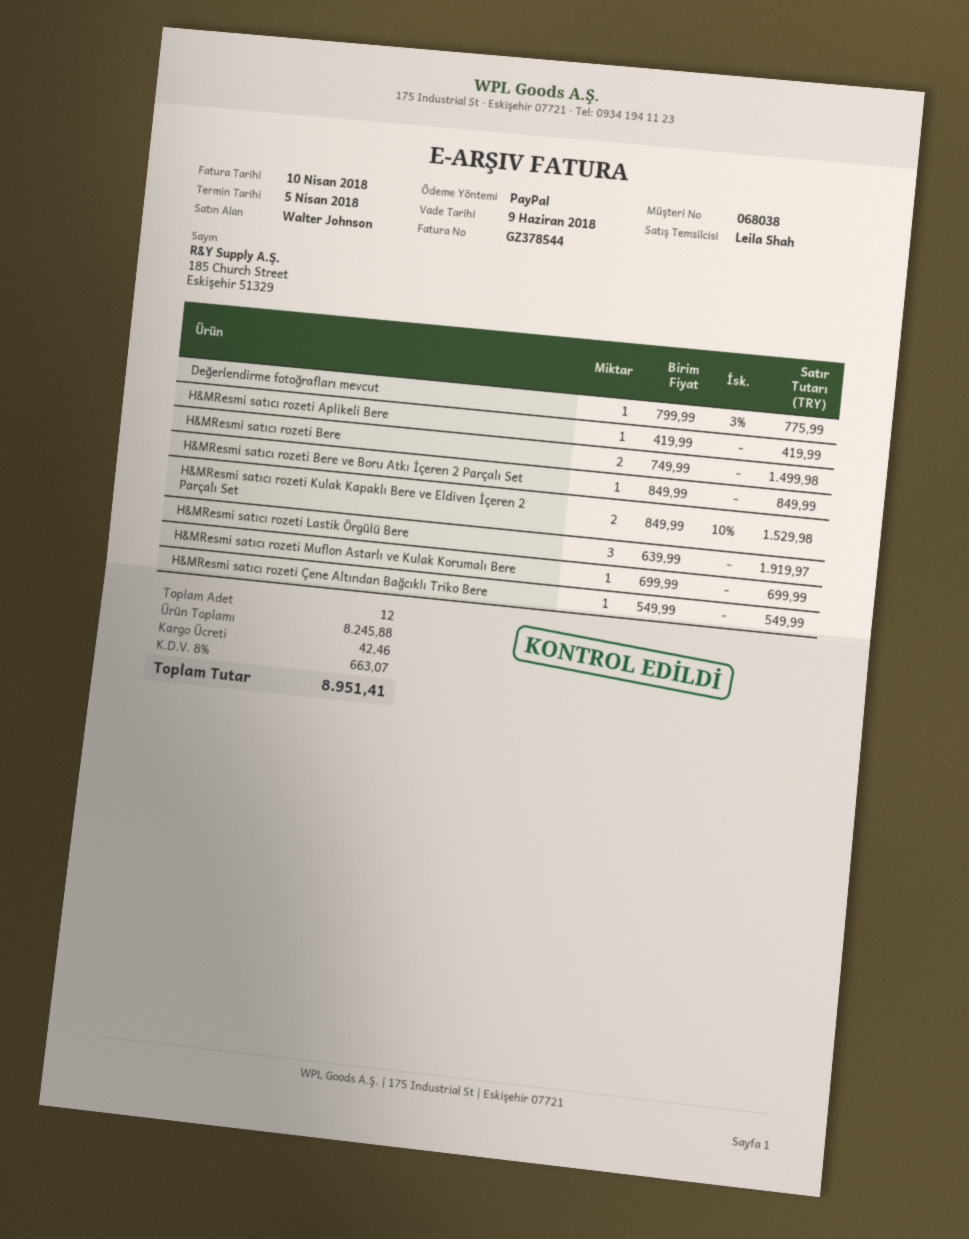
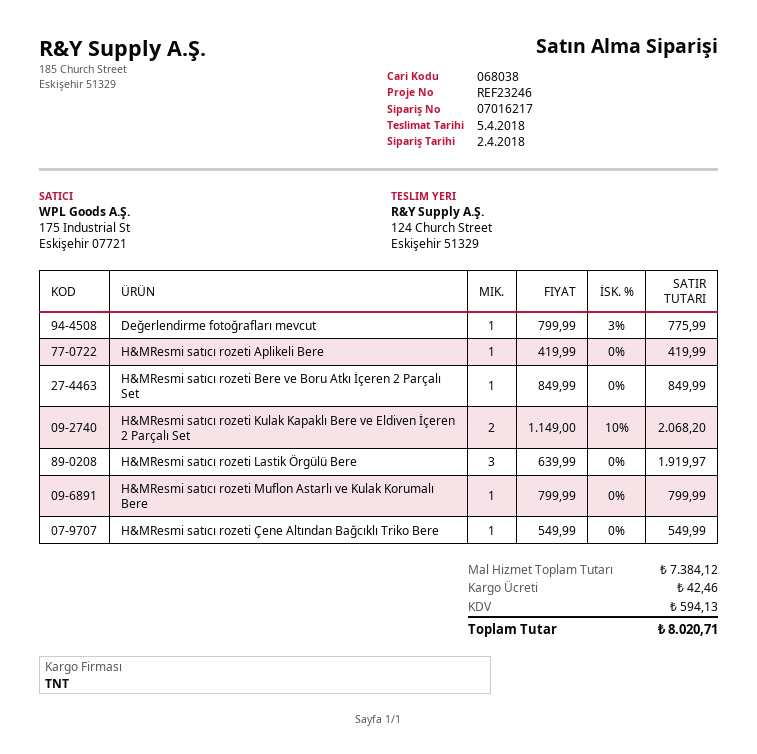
H&MResmi satıcı rozeti Bere: 2 x 749.99 = 1499.98 -> none
H&MResmi satıcı rozeti Kulak Kapaklı Bere ve Eldiven İçeren 2 Parçalı Set: 2 x 849.99 - 10% = 1529.98 -> 2 x 1149.00 - 10% = 2068.20
H&MResmi satıcı rozeti Muflon Astarlı ve Kulak Korumalı Bere: 1 x 699.99 = 699.99 -> 1 x 799.99 = 799.99
subtotal: 8245.88 -> 7384.12
tax: 663.07 -> 594.13
total: 8951.41 -> 8020.71

